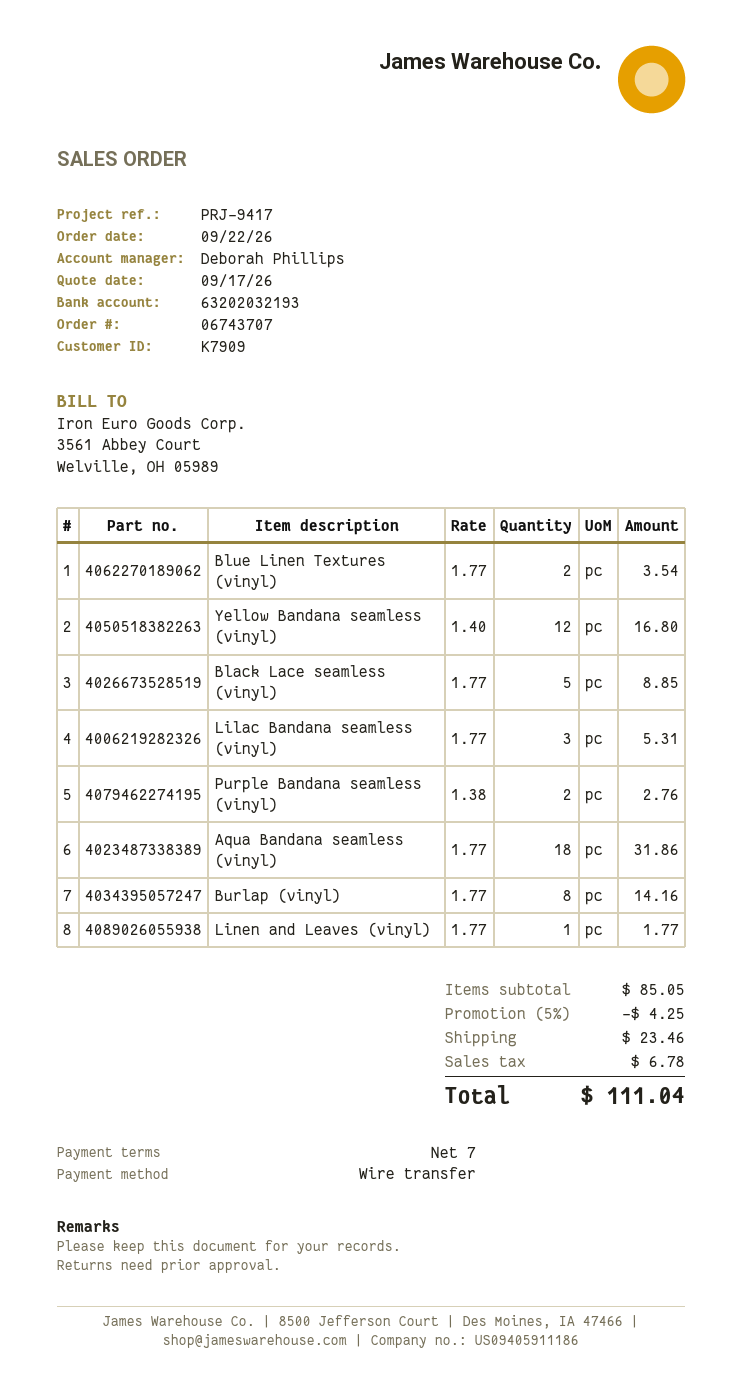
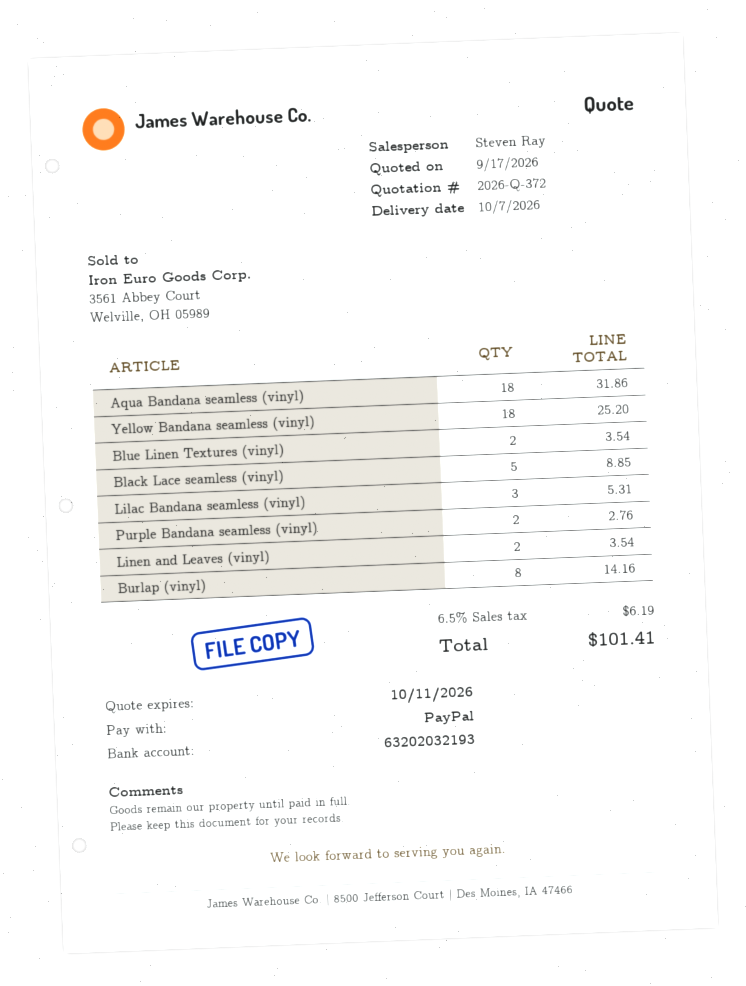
sales rep: Deborah Phillips -> Steven Ray
payment method: bank transfer -> PayPal
Yellow Bandana seamless (vinyl): 12 for 16.80 -> 18 for 25.20
Linen and Leaves (vinyl): 1 for 1.77 -> 2 for 3.54
discount: 5% = 4.25 -> none
shipping: 23.46 -> none
tax: 6.78 -> 6.19
total: 111.04 -> 101.41

